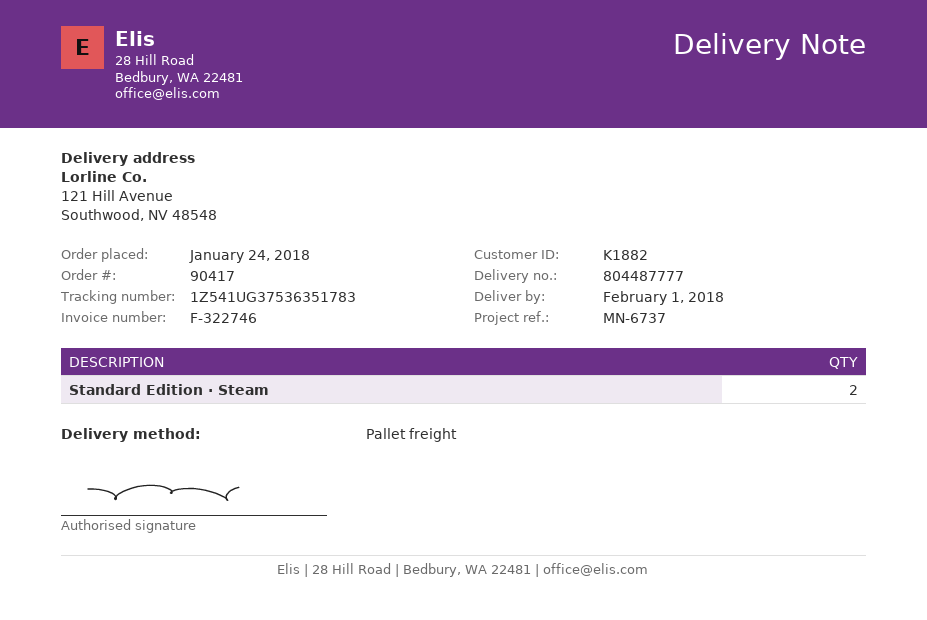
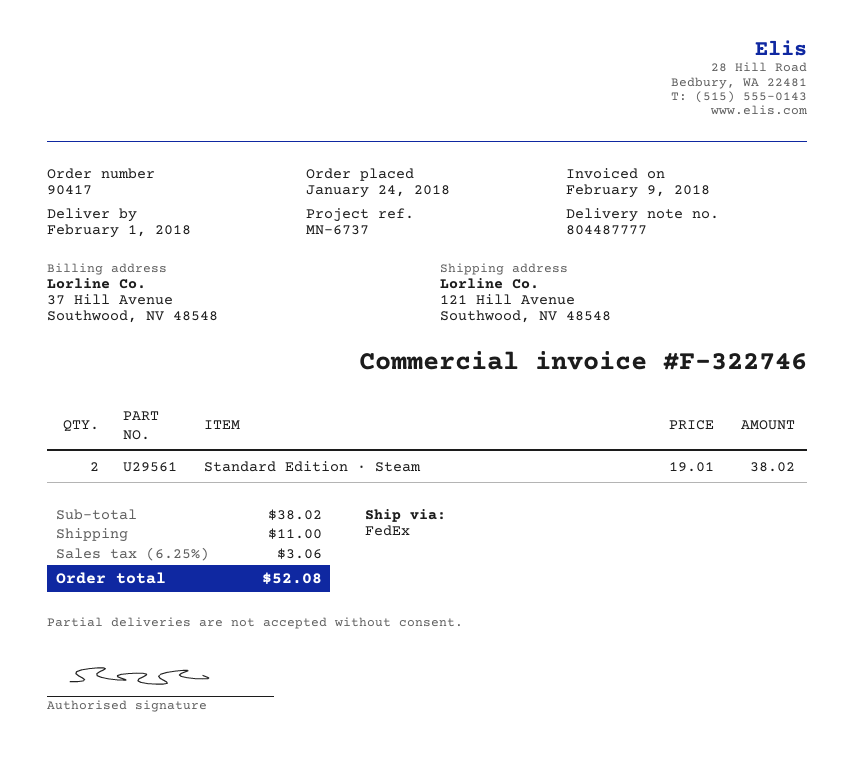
shipping method: pallet freight -> FedEx

